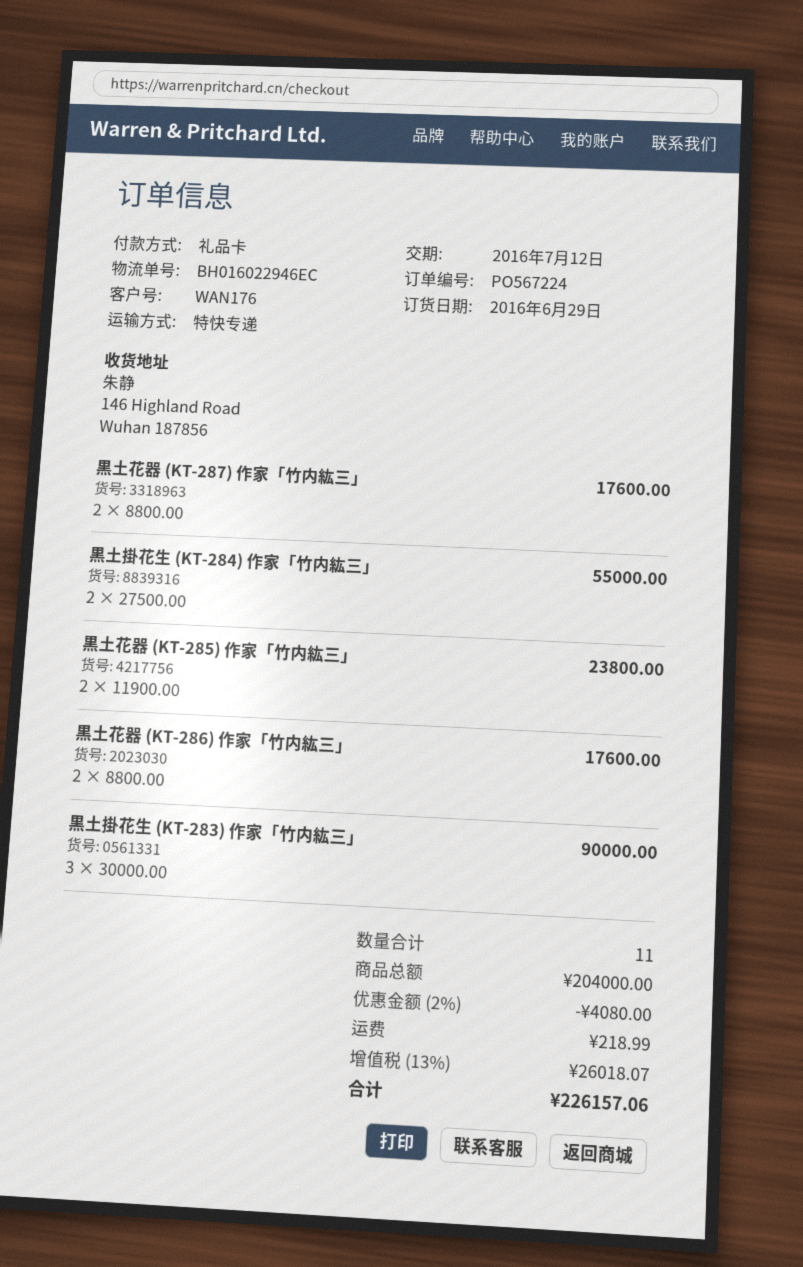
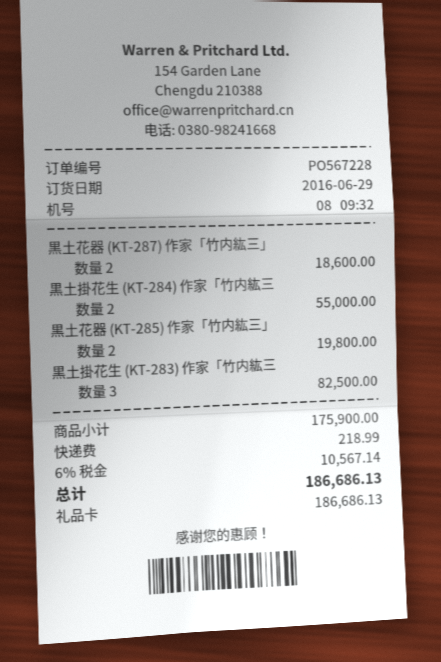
order number: PO567224 -> PO567228
黒土花器 (KT-287) 作家「竹内紘三」: 2 for 17600.00 -> 2 for 18600.00
黒土花器 (KT-285) 作家「竹内紘三」: 2 for 23800.00 -> 2 for 19800.00
黒土花器 (KT-286) 作家「竹内紘三」: 2 for 17600.00 -> none
黒土掛花生 (KT-283) 作家「竹内紘三」: 3 for 90000.00 -> 3 for 82500.00
subtotal: 204000.00 -> 175900.00
discount: 2% = 4080.00 -> none
tax: 13% = 26018.07 -> 6% = 10567.14
total: 226157.06 -> 186686.13

